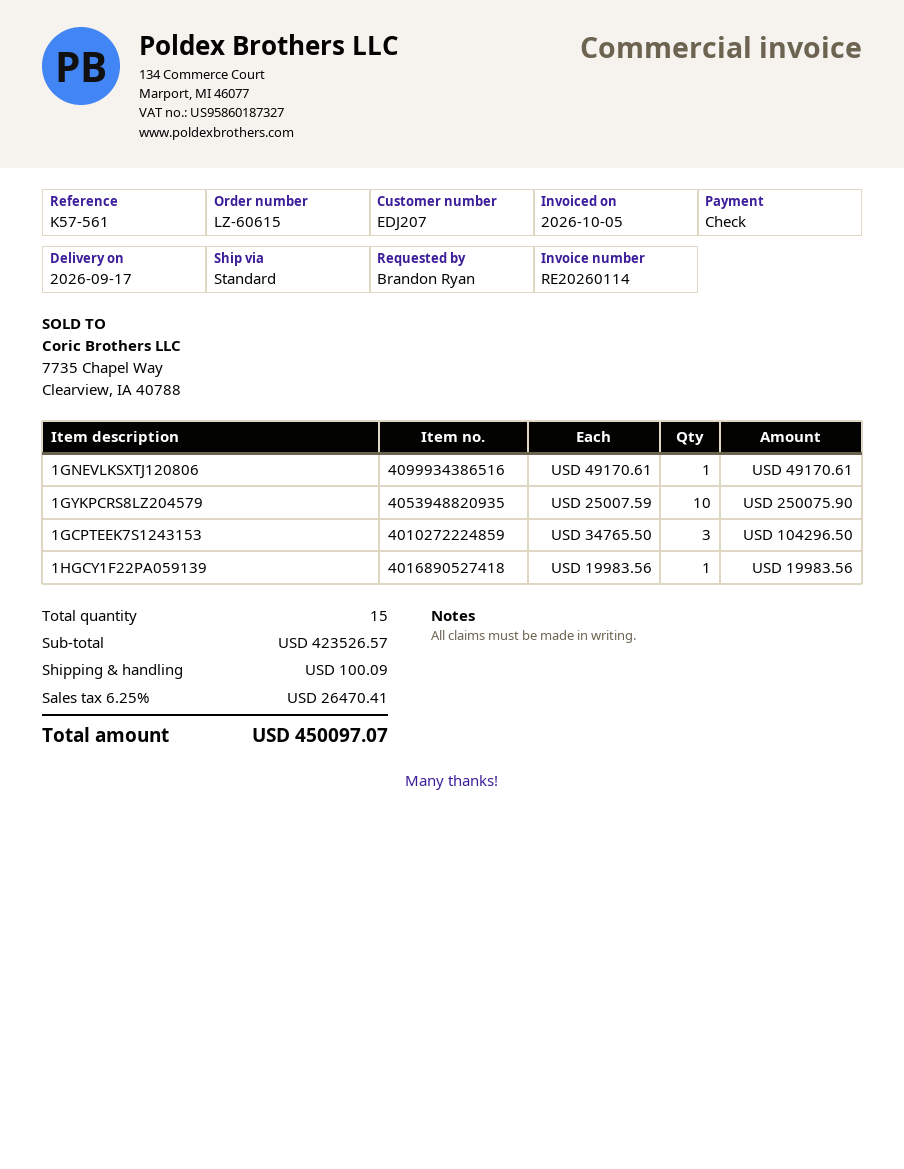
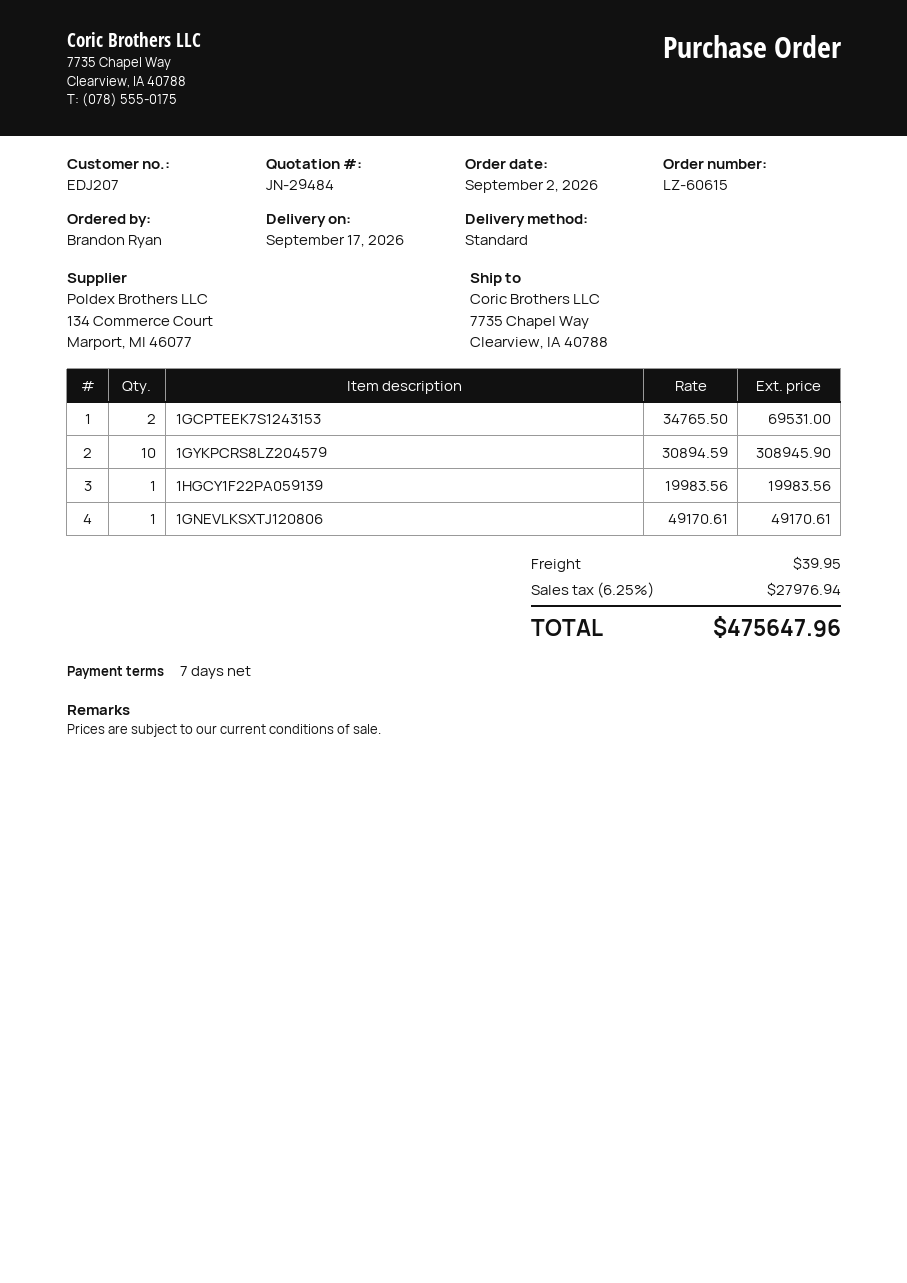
1GYKPCRS8LZ204579: 10 x 25007.59 = 250075.90 -> 10 x 30894.59 = 308945.90
1GCPTEEK7S1243153: 3 x 34765.50 = 104296.50 -> 2 x 34765.50 = 69531.00
shipping: 100.09 -> 39.95
tax: 6.25% = 26470.41 -> 6.25% = 27976.94
total: 450097.07 -> 475647.96

